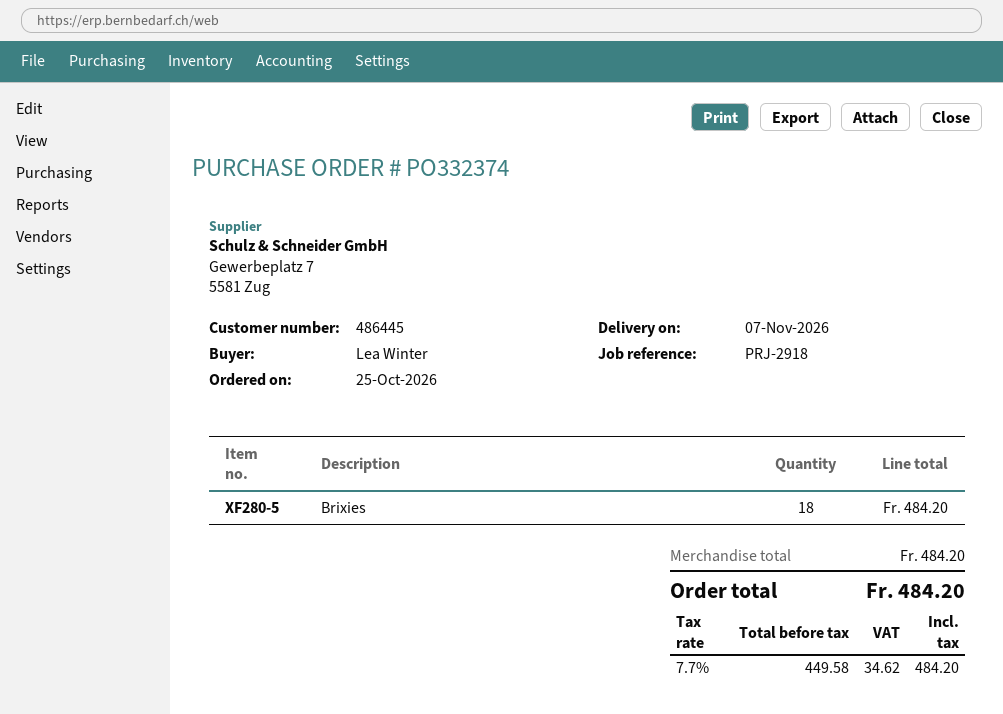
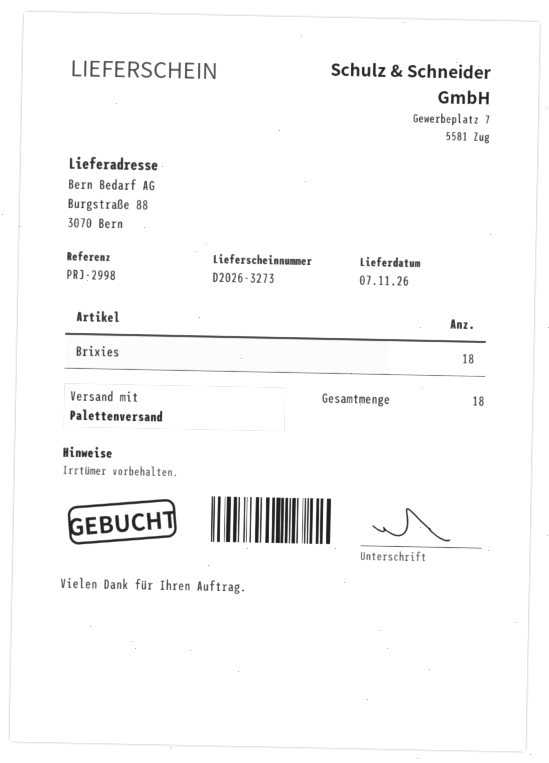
reference: PRJ-2918 -> PRJ-2998

